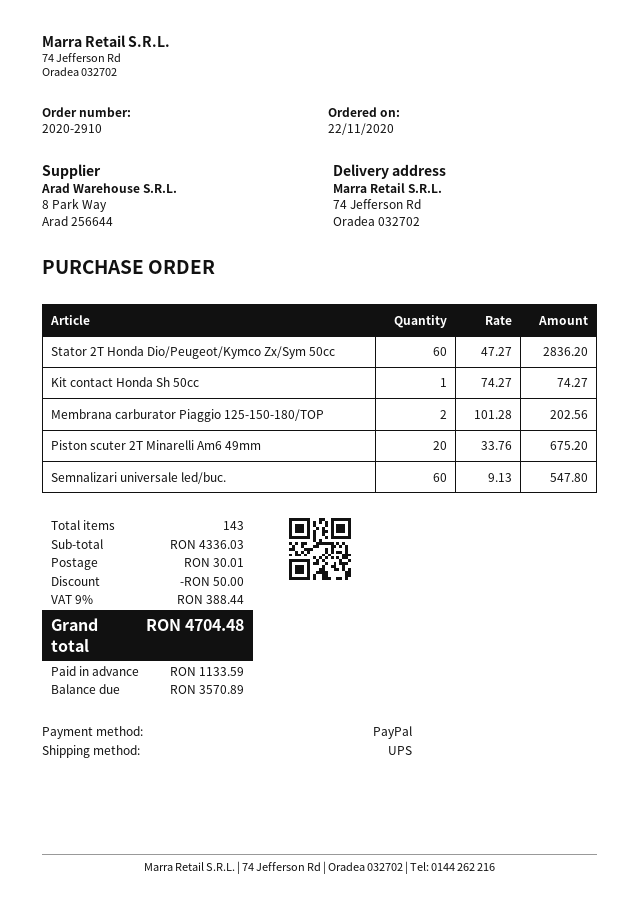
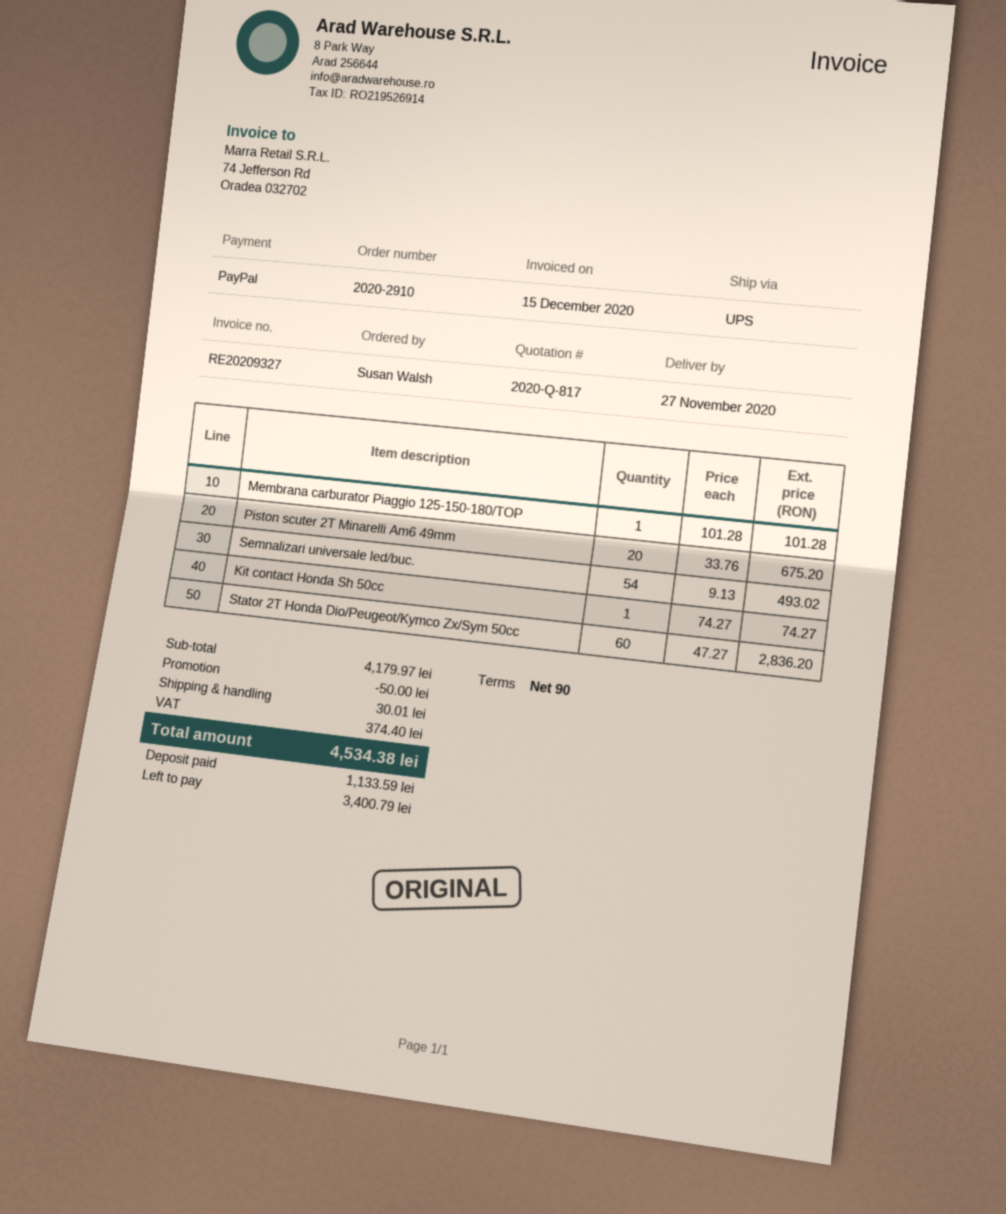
Membrana carburator Piaggio 125-150-180/TOP: 2 x 101.28 = 202.56 -> 1 x 101.28 = 101.28
Semnalizari universale led/buc.: 60 x 9.13 = 547.80 -> 54 x 9.13 = 493.02
subtotal: 4336.03 -> 4179.97
tax: 388.44 -> 374.40
total: 4704.48 -> 4534.38
balance: 3570.89 -> 3400.79

